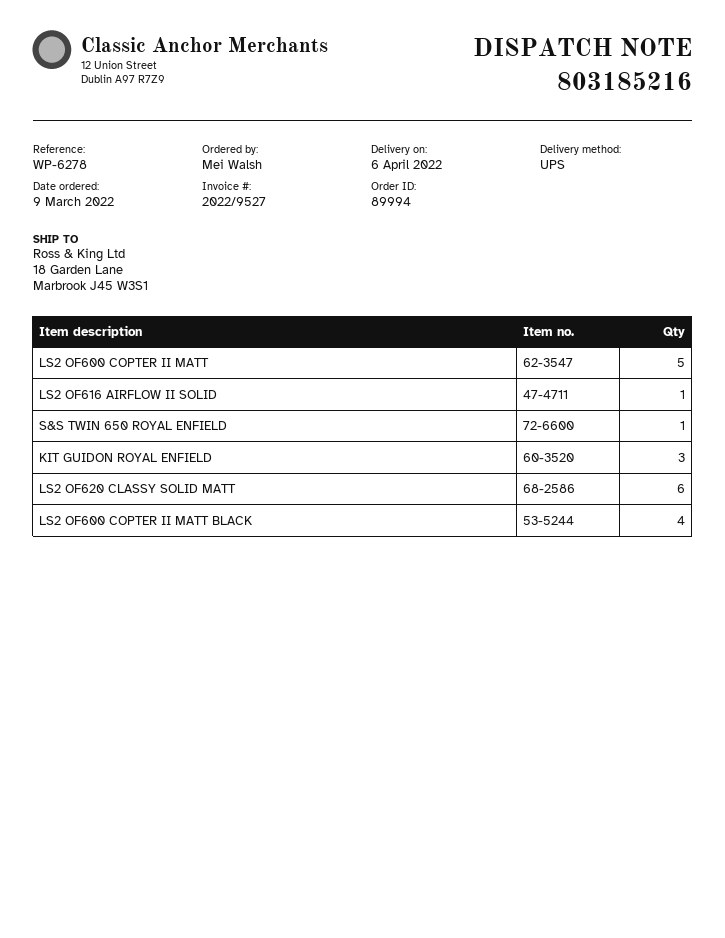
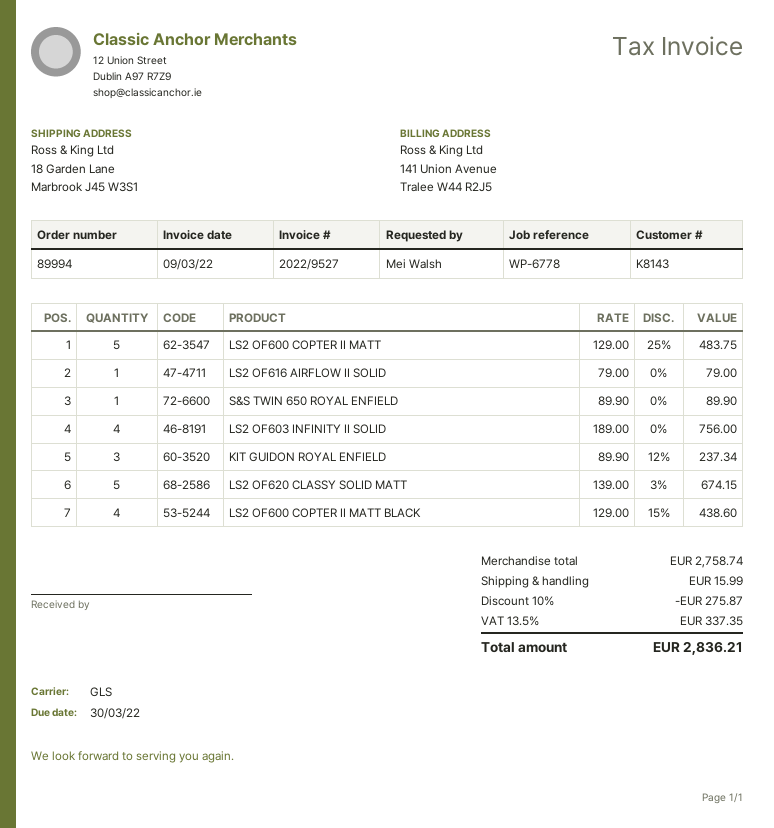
reference: WP-6278 -> WP-6778
shipping method: UPS -> GLS
LS2 OF620 CLASSY SOLID MATT: 6 -> 5
LS2 OF603 INFINITY II SOLID: none -> 4

